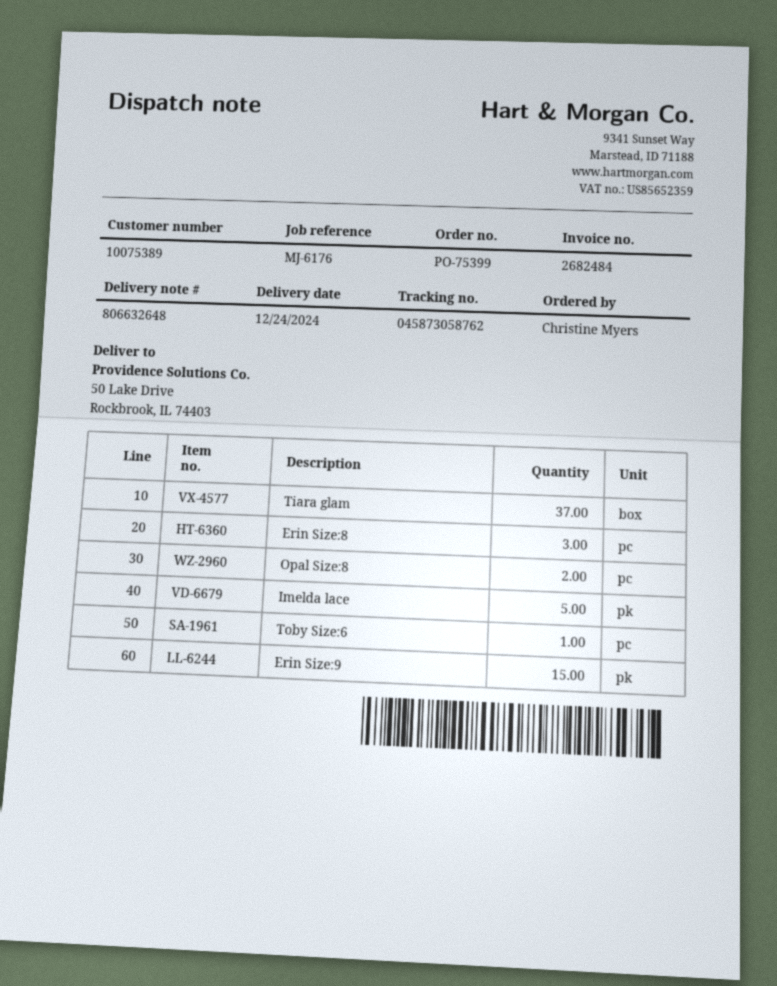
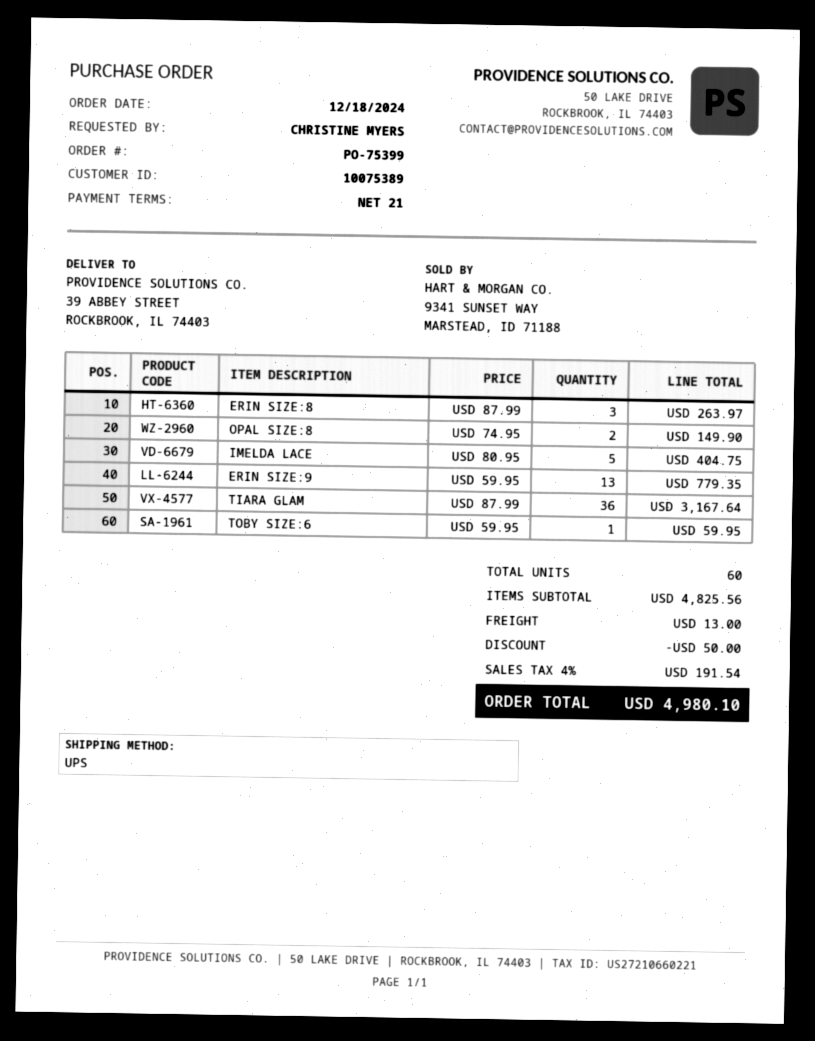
ship to: 50 Lake Drive, Rockbrook, IL 74403 -> 39 ABBEY STREET, ROCKBROOK, IL 74403
Tiara glam: 37 -> 36
Erin Size:9: 15 -> 13

